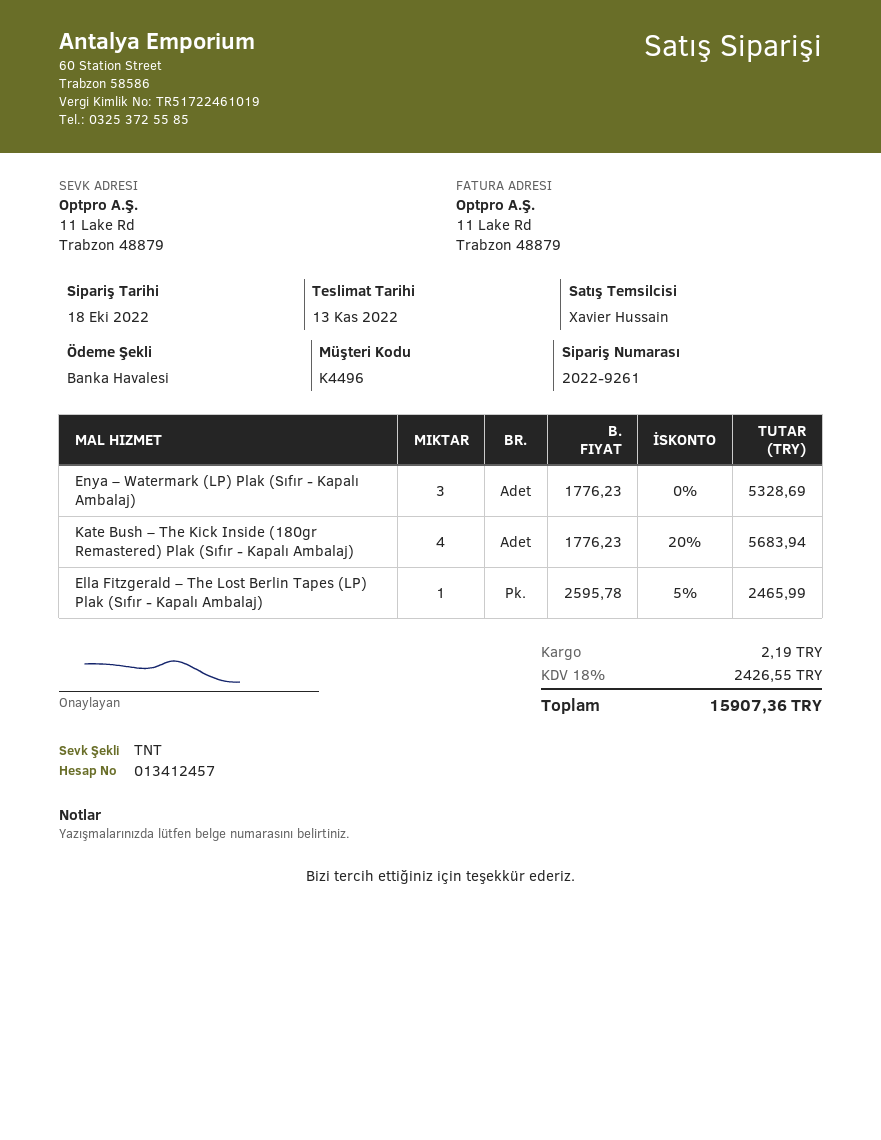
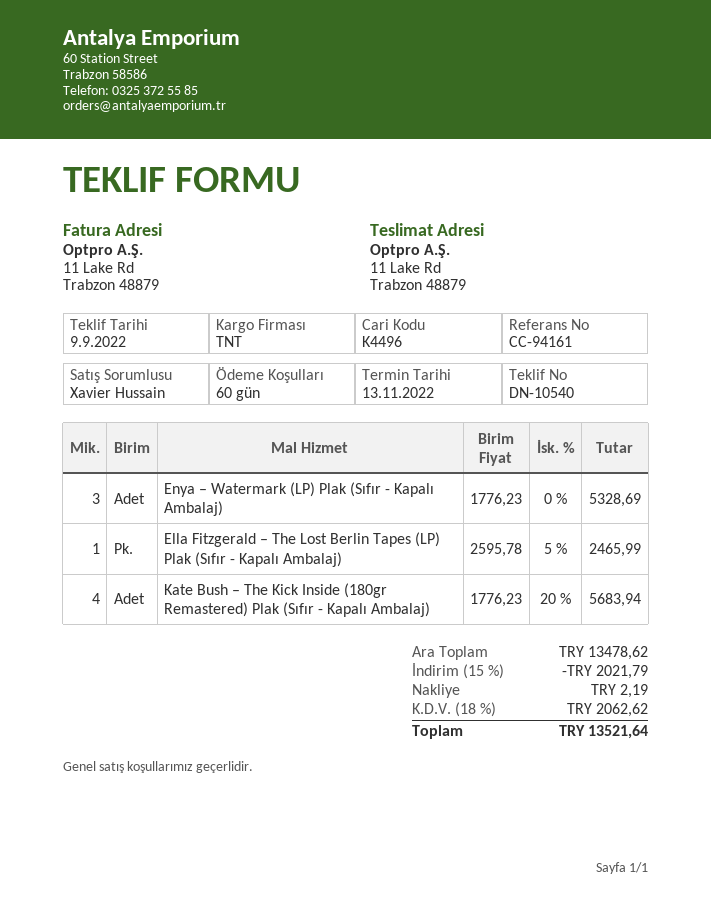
discount: none -> 15% = 2021.79
tax: 18% = 2426.55 -> 18% = 2062.62
total: 15907.36 -> 13521.64

